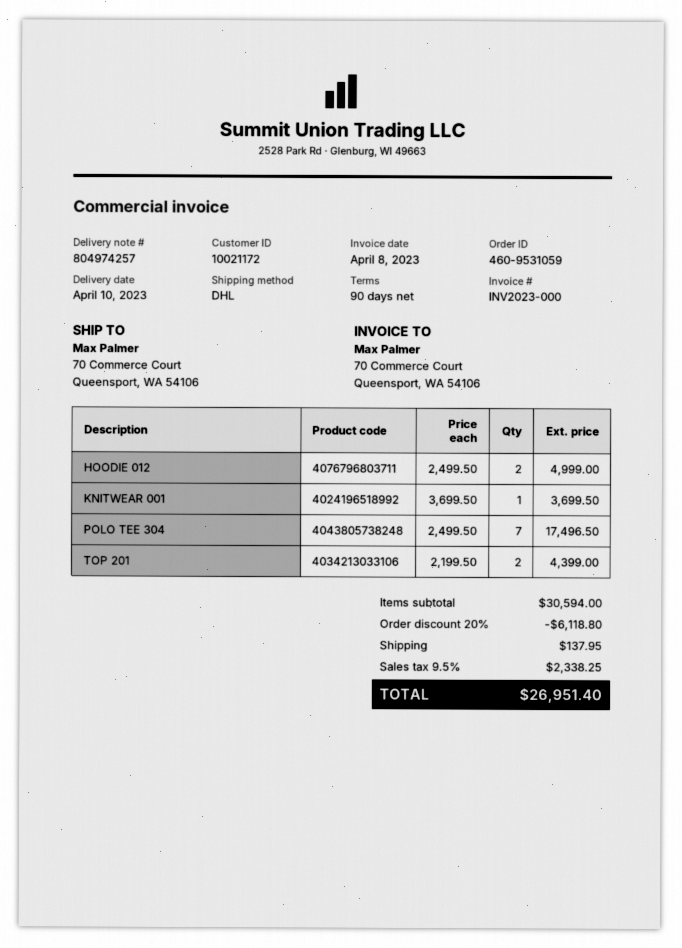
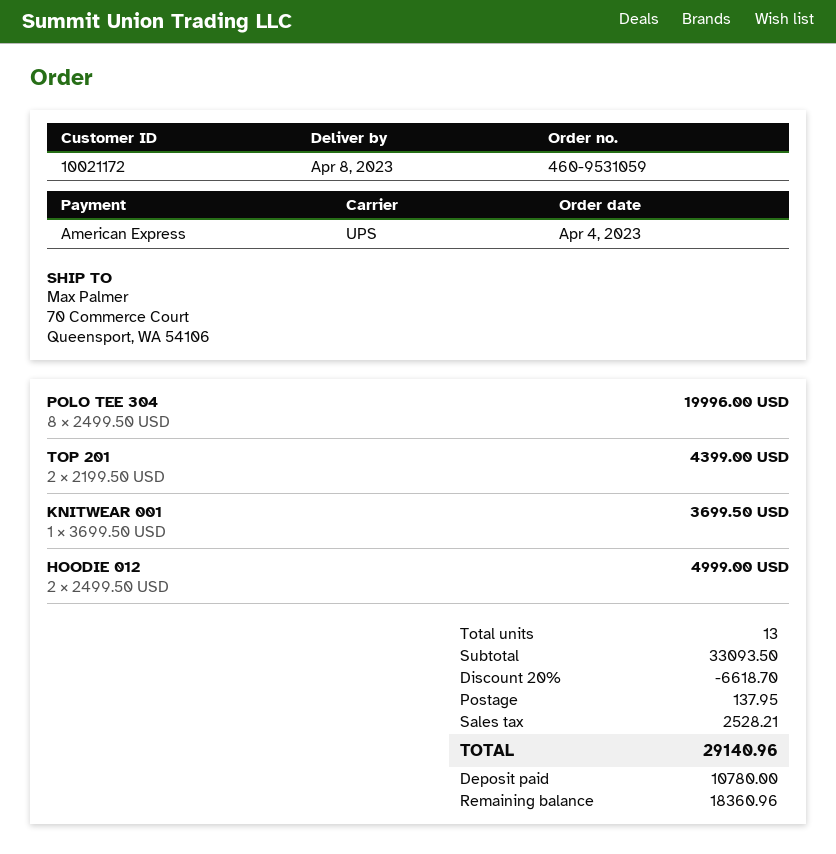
delivery date: 2023-04-10 -> 2023-04-08
shipping method: DHL -> UPS
POLO TEE 304: 7 x 2499.50 = 17496.50 -> 8 x 2499.50 = 19996.00
subtotal: 30594.00 -> 33093.50
discount: 20% = 6118.80 -> 20% = 6618.70
tax: 2338.25 -> 2528.21
total: 26951.40 -> 29140.96

